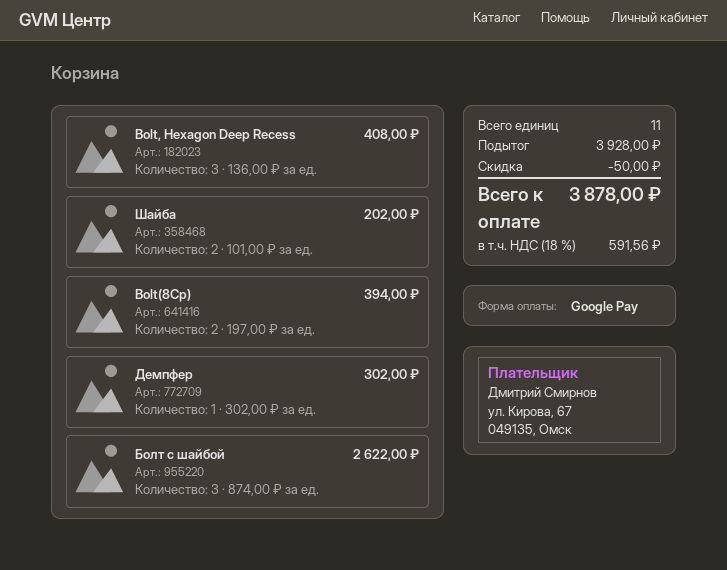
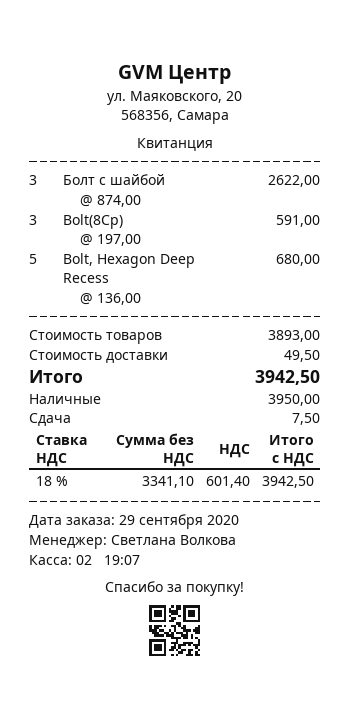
payment method: Google Pay -> cash
Bolt, Hexagon Deep Recess: 3 x 136.00 = 408.00 -> 5 x 136.00 = 680.00
Шайба: 2 x 101.00 = 202.00 -> none
Bolt(8Cp): 2 x 197.00 = 394.00 -> 3 x 197.00 = 591.00
Демпфер: 1 x 302.00 = 302.00 -> none
subtotal: 3928.00 -> 3893.00
discount: 50.00 -> none
shipping: none -> 49.50
tax: 18% = 591.56 -> 18% = 601.40
total: 3878.00 -> 3942.50

